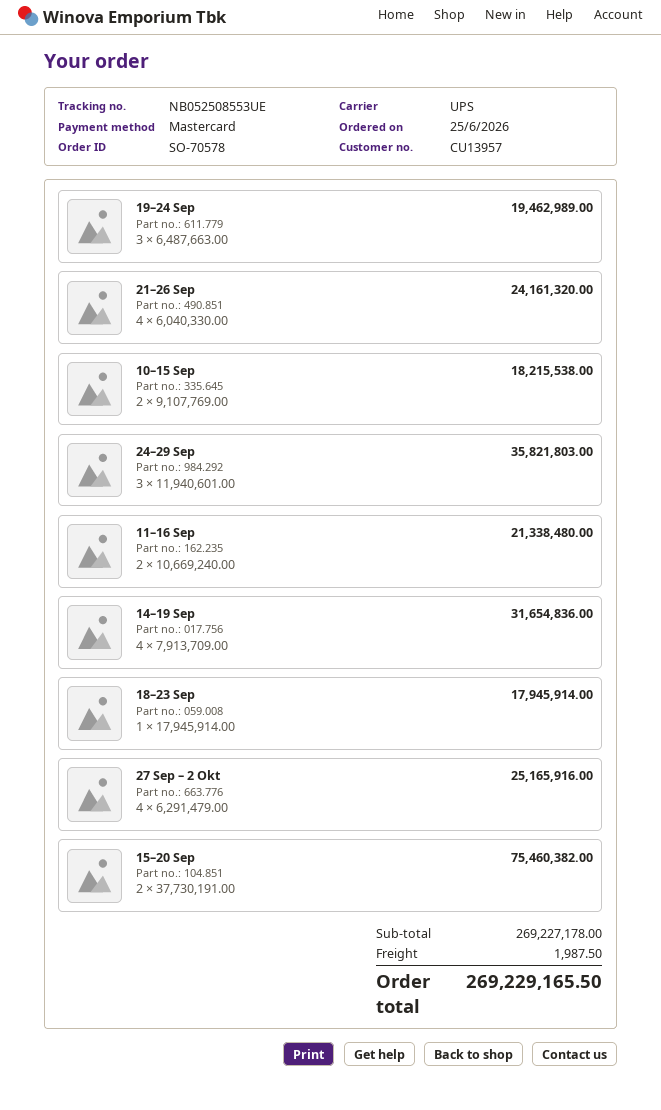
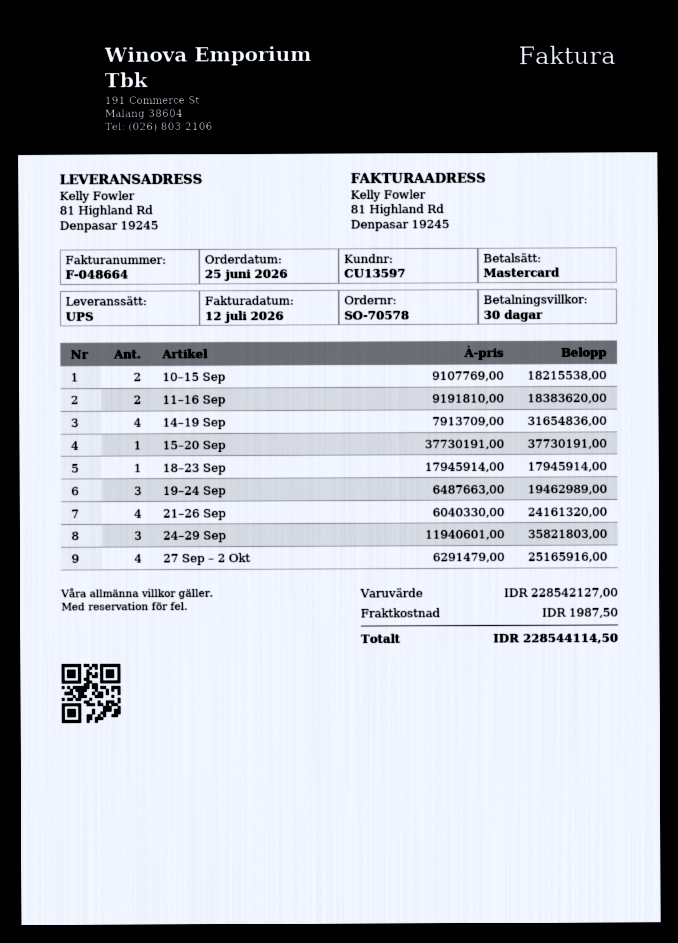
customer number: CU13957 -> CU13597
11–16 Sep: 2 x 10669240.00 = 21338480.00 -> 2 x 9191810.00 = 18383620.00
15–20 Sep: 2 x 37730191.00 = 75460382.00 -> 1 x 37730191.00 = 37730191.00
subtotal: 269227178.00 -> 228542127.00
total: 269229165.50 -> 228544114.50

